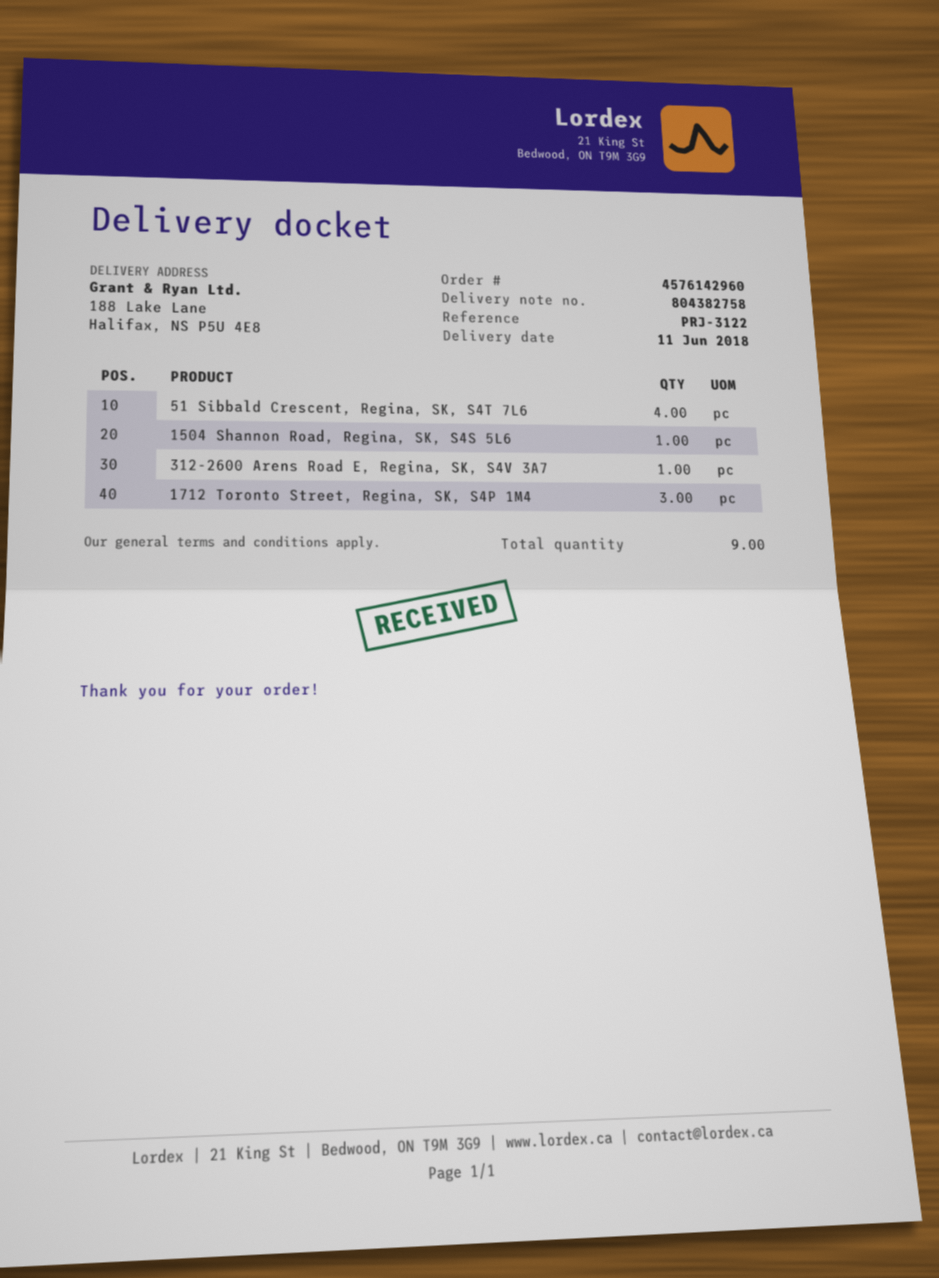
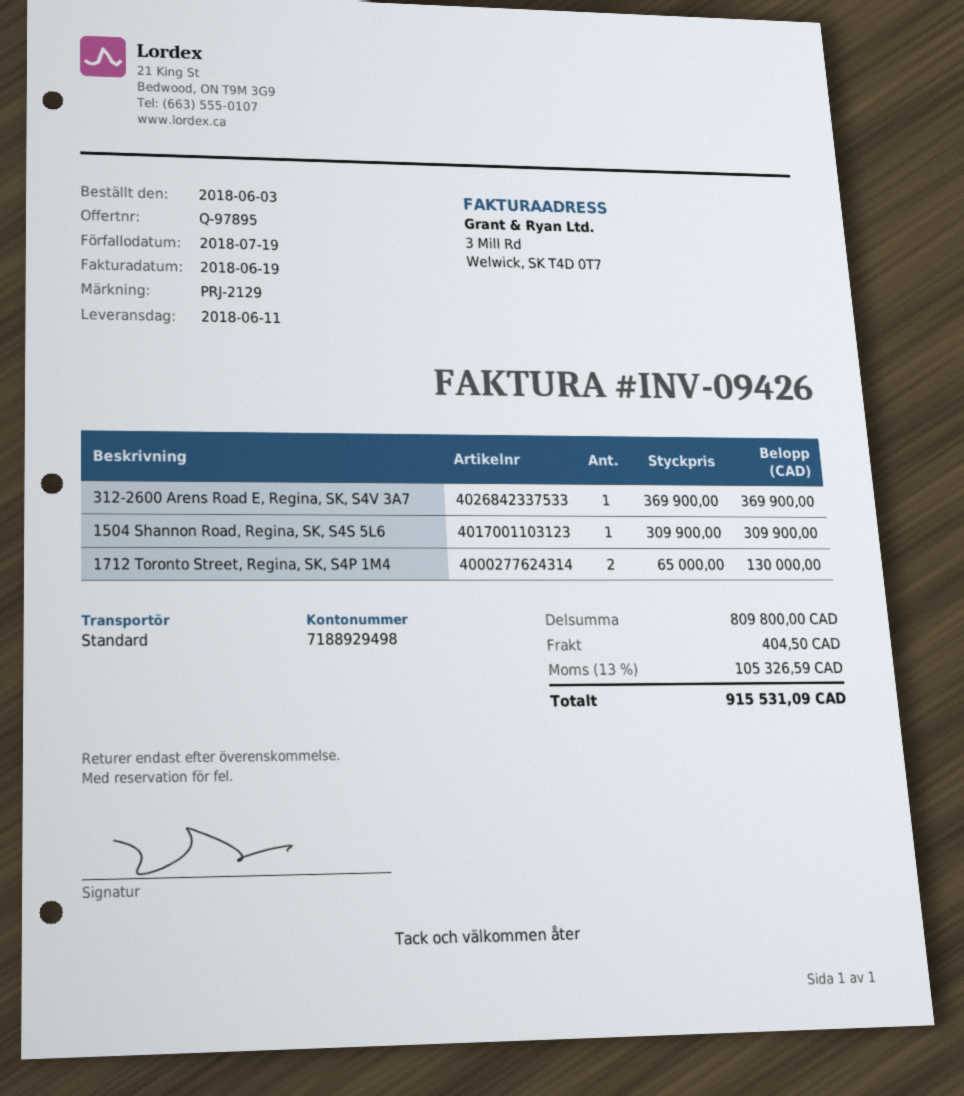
reference: PRJ-3122 -> PRJ-2129
51 Sibbald Crescent, Regina, SK, S4T 7L6: 4 -> none
1712 Toronto Street, Regina, SK, S4P 1M4: 3 -> 2

